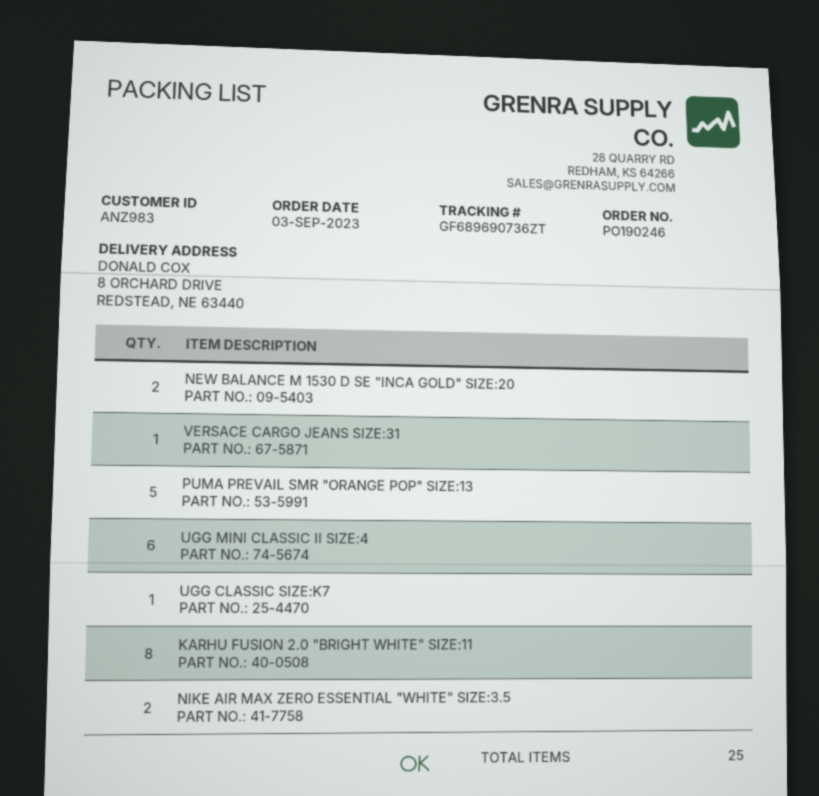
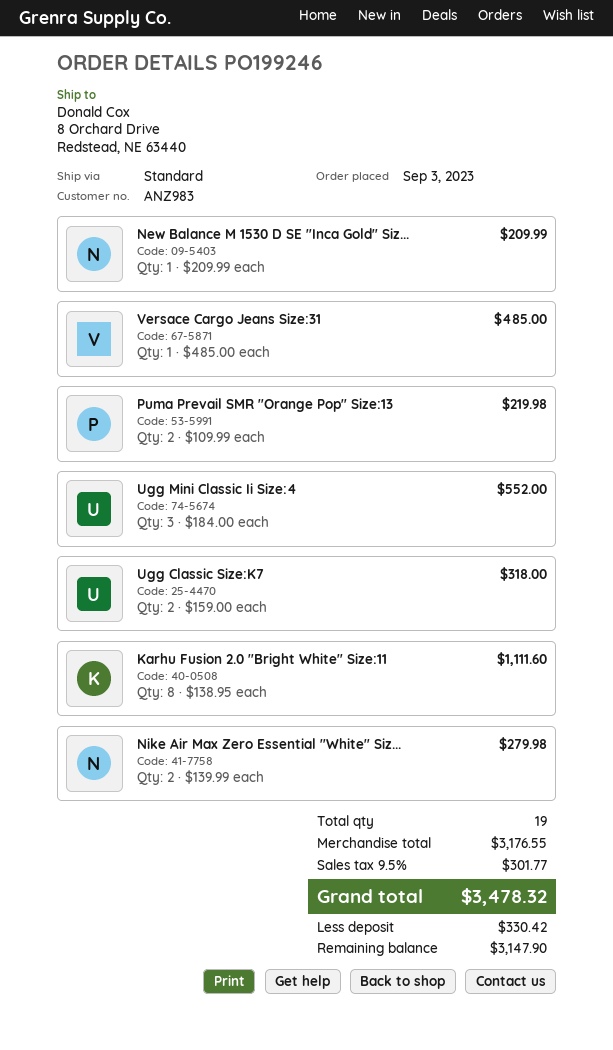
order number: PO190246 -> PO199246
NEW BALANCE M 1530 D SE "INCA GOLD" SIZE:20: 2 -> 1
PUMA PREVAIL SMR "ORANGE POP" SIZE:13: 5 -> 2
UGG MINI CLASSIC II SIZE:4: 6 -> 3
UGG CLASSIC SIZE:K7: 1 -> 2
total quantity: 25 -> 19

